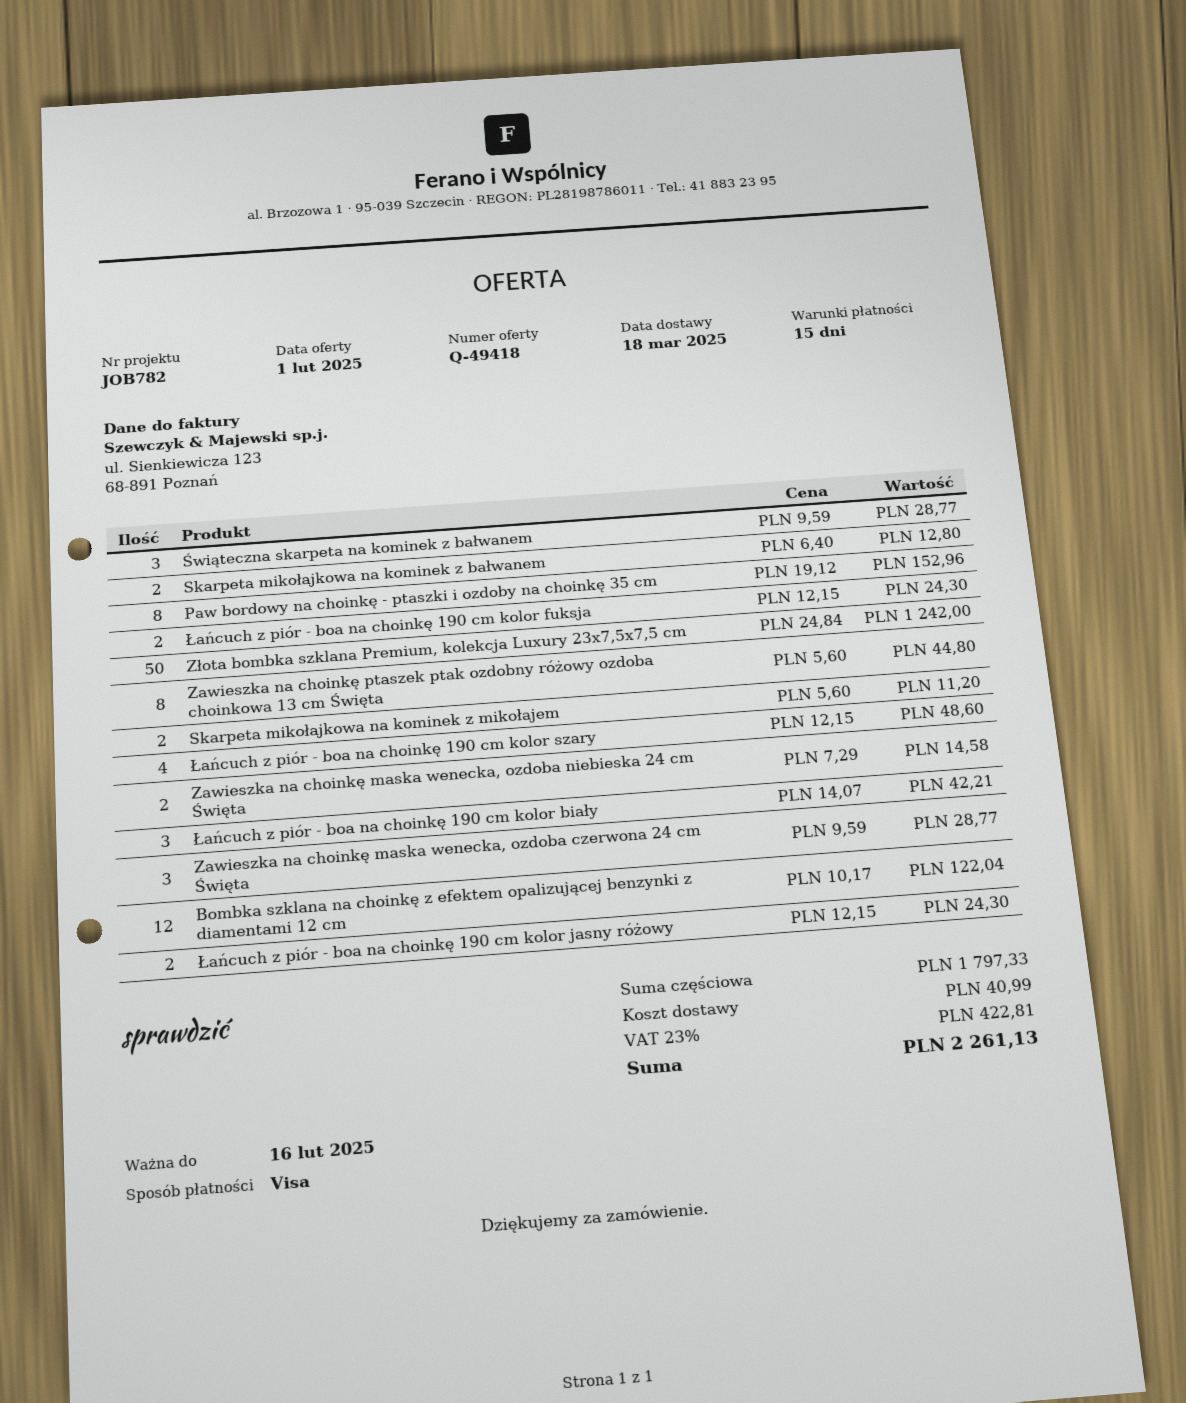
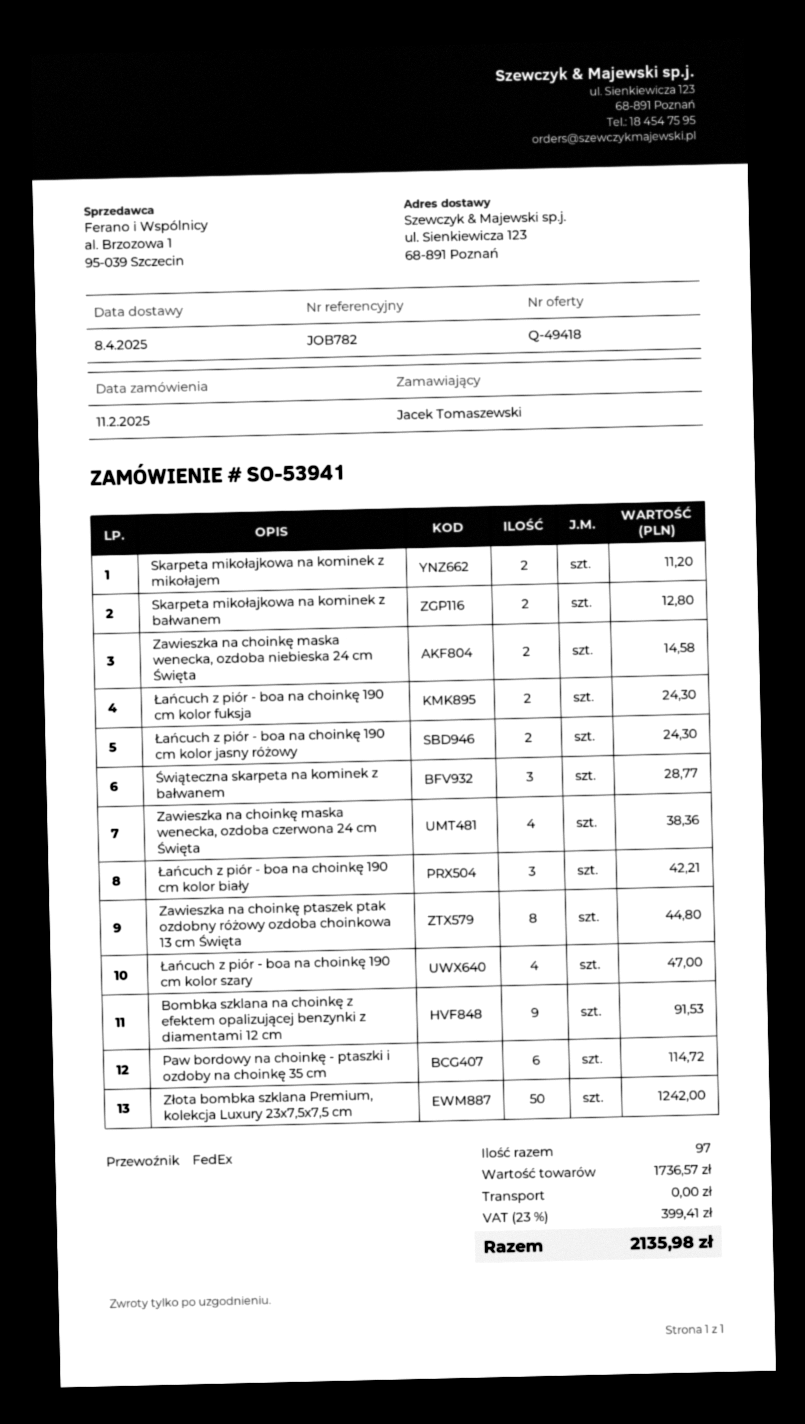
delivery date: 2025-03-18 -> 2025-04-08
Paw bordowy na choinkę - ptaszki i ozdoby na choinkę 35 cm: 8 for 152.96 -> 6 for 114.72
Łańcuch z piór - boa na choinkę 190 cm kolor szary: 4 for 48.60 -> 4 for 47.00
Zawieszka na choinkę maska wenecka, ozdoba czerwona 24 cm Święta: 3 for 28.77 -> 4 for 38.36
Bombka szklana na choinkę z efektem opalizującej benzynki z diamentami 12 cm: 12 for 122.04 -> 9 for 91.53
subtotal: 1797.33 -> 1736.57
shipping: 40.99 -> 0.00
tax: 23% = 422.81 -> 23% = 399.41
total: 2261.13 -> 2135.98

